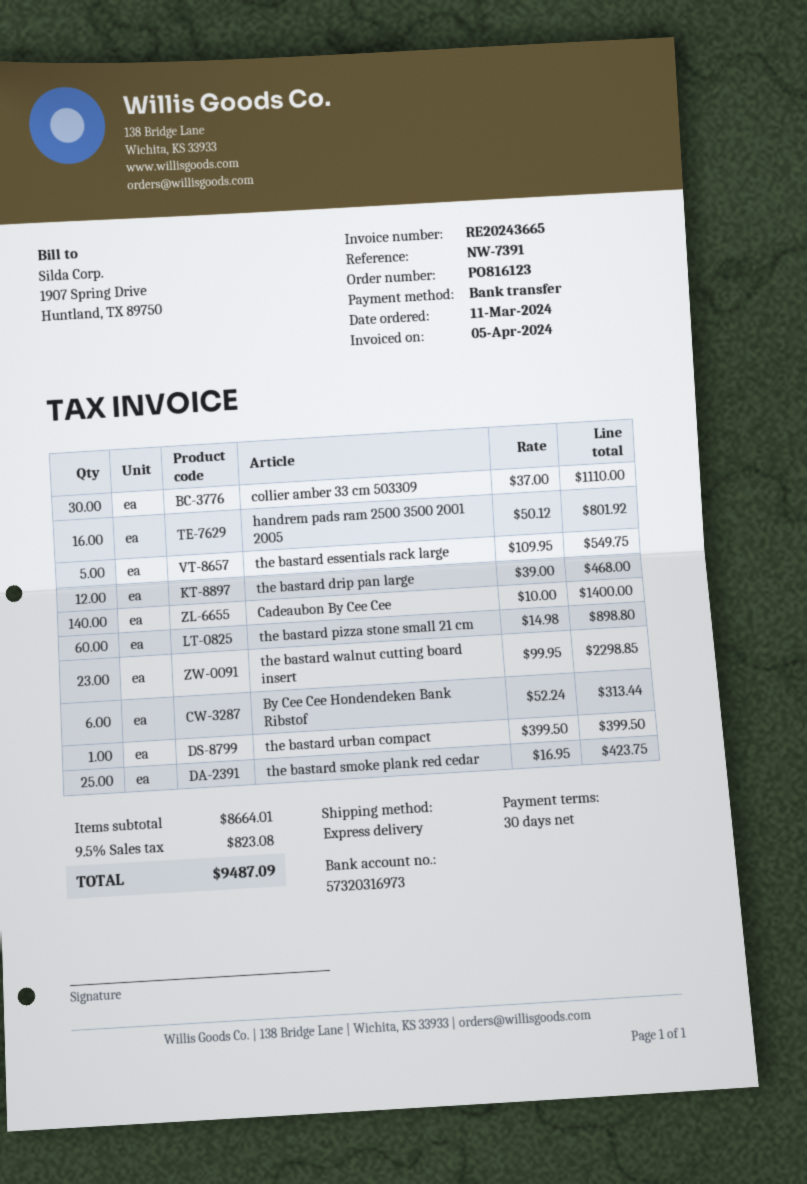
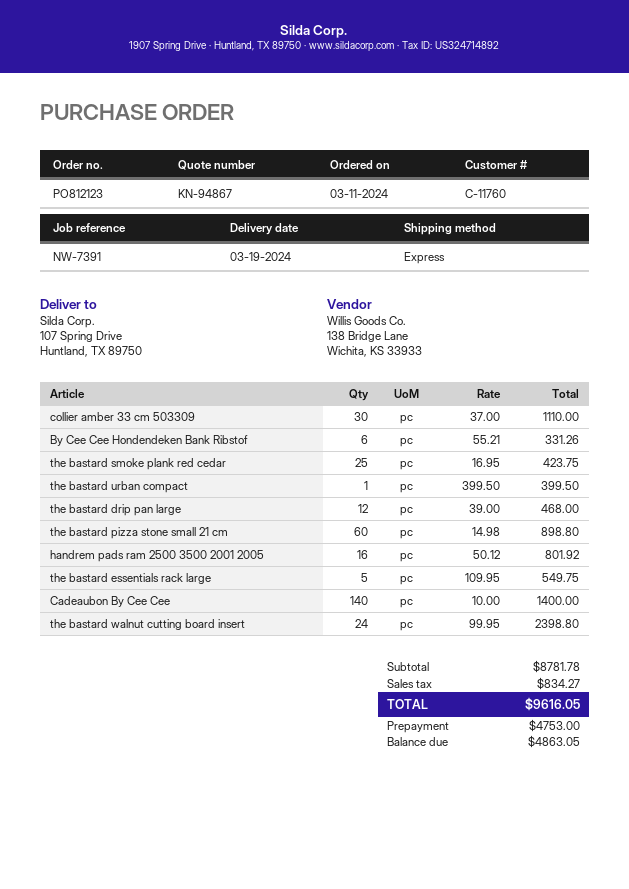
order number: PO816123 -> PO812123
the bastard walnut cutting board insert: 23 x 99.95 = 2298.85 -> 24 x 99.95 = 2398.80
By Cee Cee Hondendeken Bank Ribstof: 6 x 52.24 = 313.44 -> 6 x 55.21 = 331.26
subtotal: 8664.01 -> 8781.78
tax: 823.08 -> 834.27
total: 9487.09 -> 9616.05

